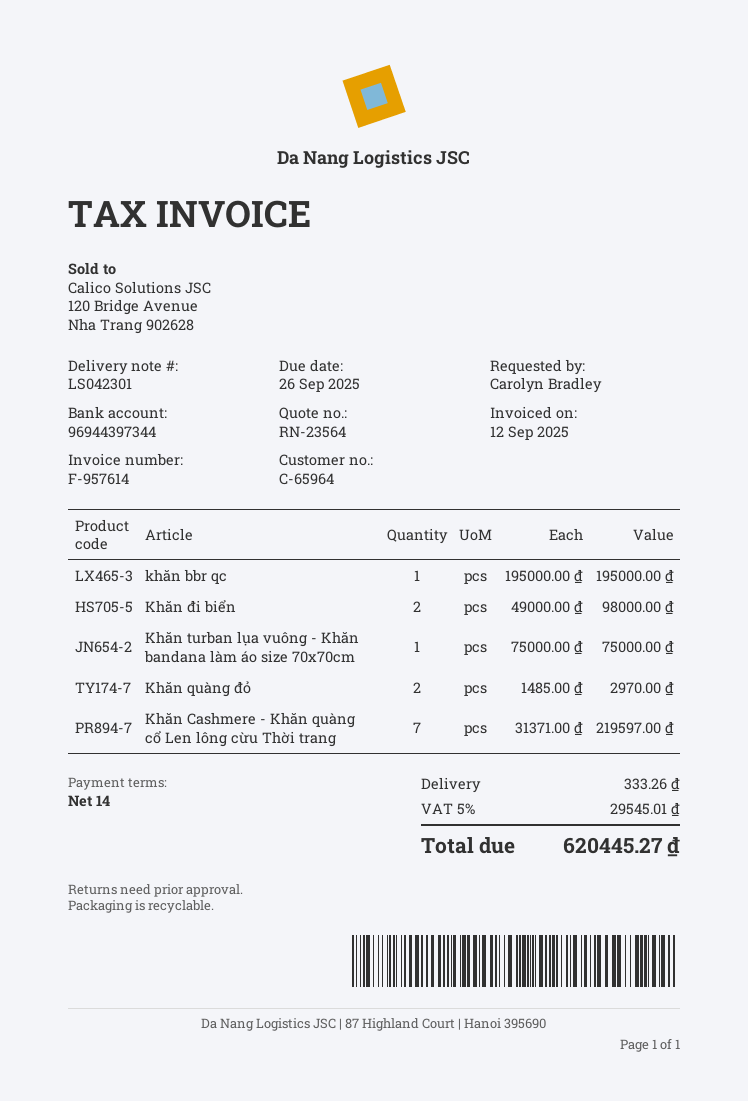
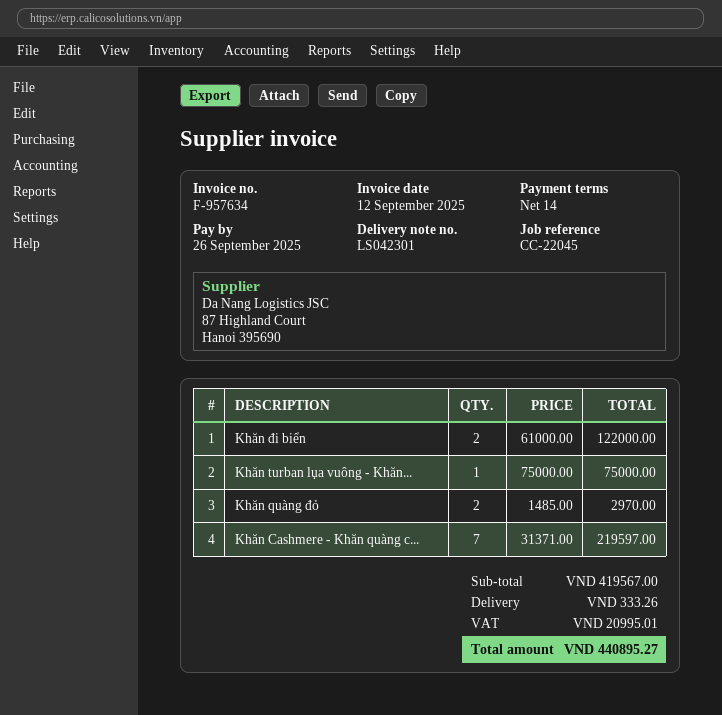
invoice number: F-957614 -> F-957634
khăn bbr qc: 1 x 195000.00 = 195000.00 -> none
Khăn đi biển: 2 x 49000.00 = 98000.00 -> 2 x 61000.00 = 122000.00
tax: 29545.01 -> 20995.01
total: 620445.27 -> 440895.27

